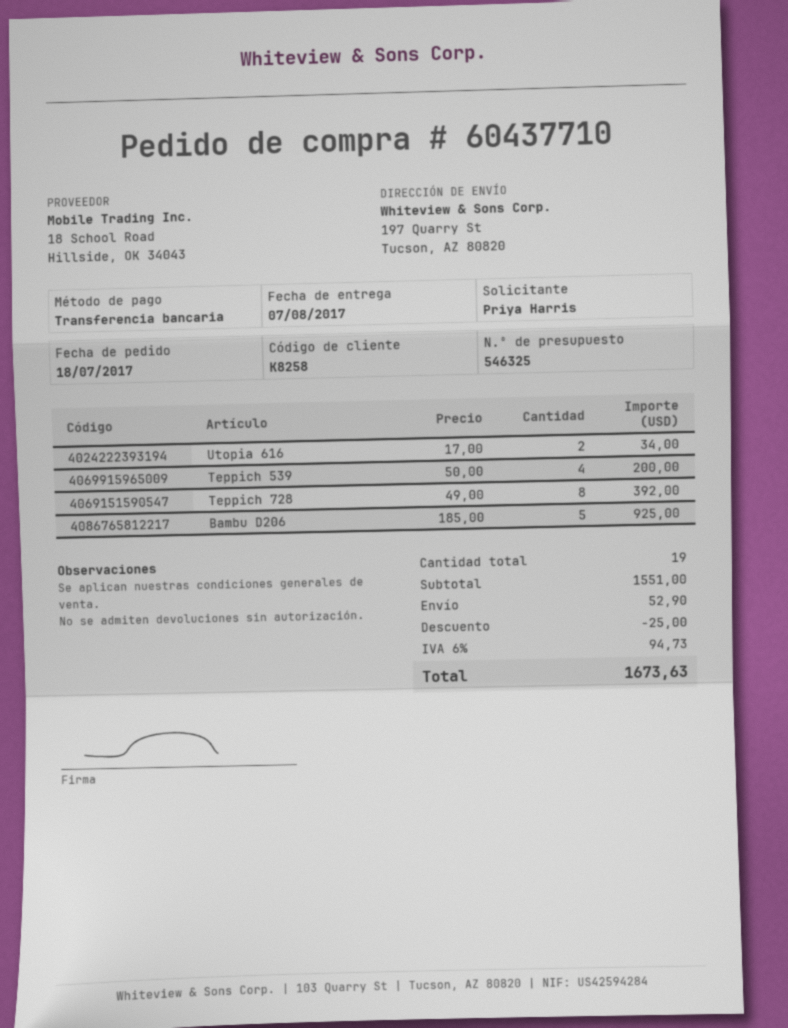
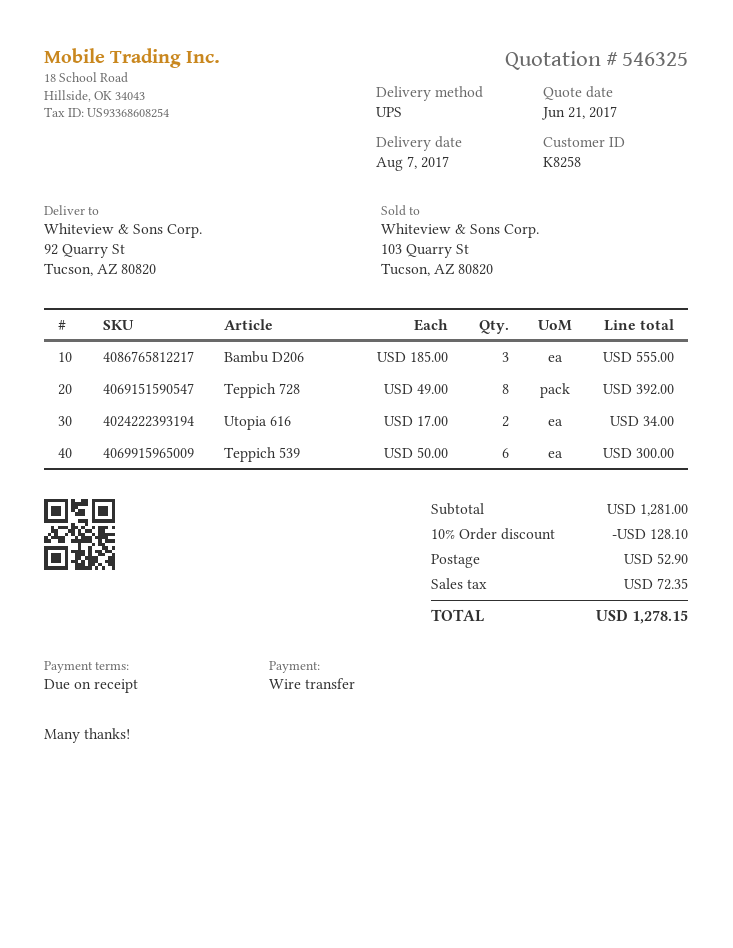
ship to: 197 Quarry St, Tucson, AZ 80820 -> 92 Quarry St, Tucson, AZ 80820
Teppich 539: 4 x 50.00 = 200.00 -> 6 x 50.00 = 300.00
Bambu D206: 5 x 185.00 = 925.00 -> 3 x 185.00 = 555.00
subtotal: 1551.00 -> 1281.00
discount: 25.00 -> 128.10
tax: 94.73 -> 72.35
total: 1673.63 -> 1278.15

